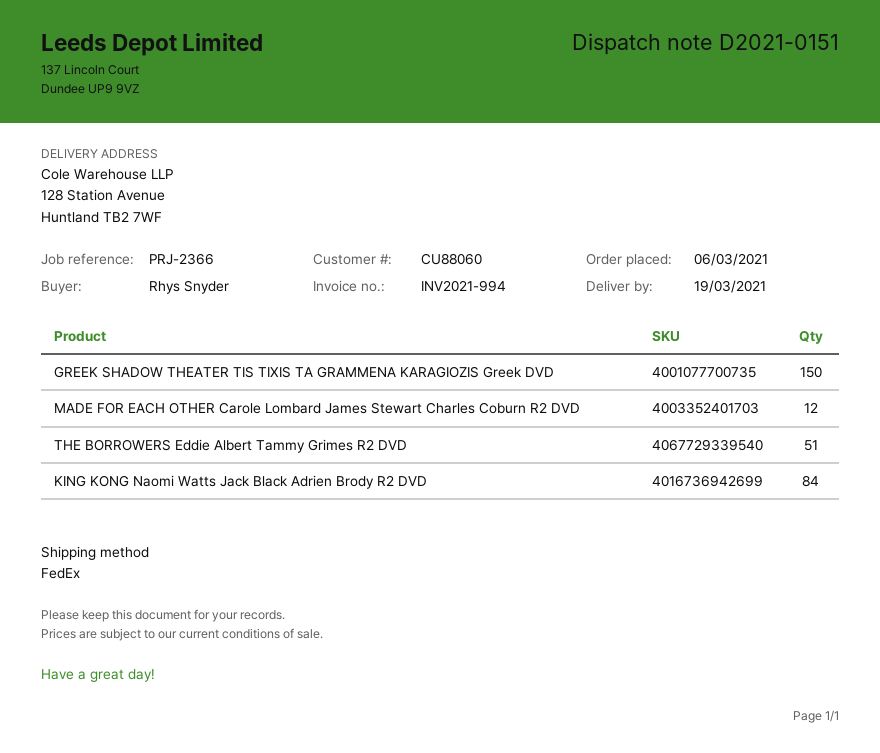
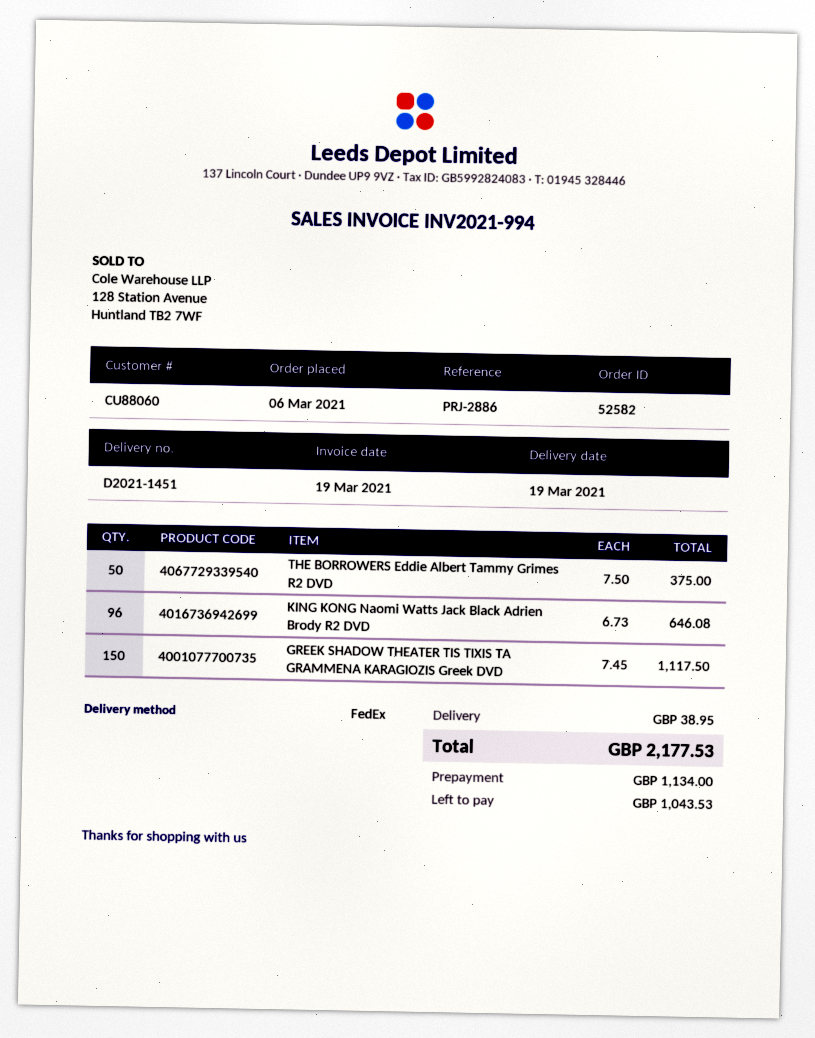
delivery note number: D2021-0151 -> D2021-1451
reference: PRJ-2366 -> PRJ-2886
MADE FOR EACH OTHER Carole Lombard James Stewart Charles Coburn R2 DVD: 12 -> none
THE BORROWERS Eddie Albert Tammy Grimes R2 DVD: 51 -> 50
KING KONG Naomi Watts Jack Black Adrien Brody R2 DVD: 84 -> 96

